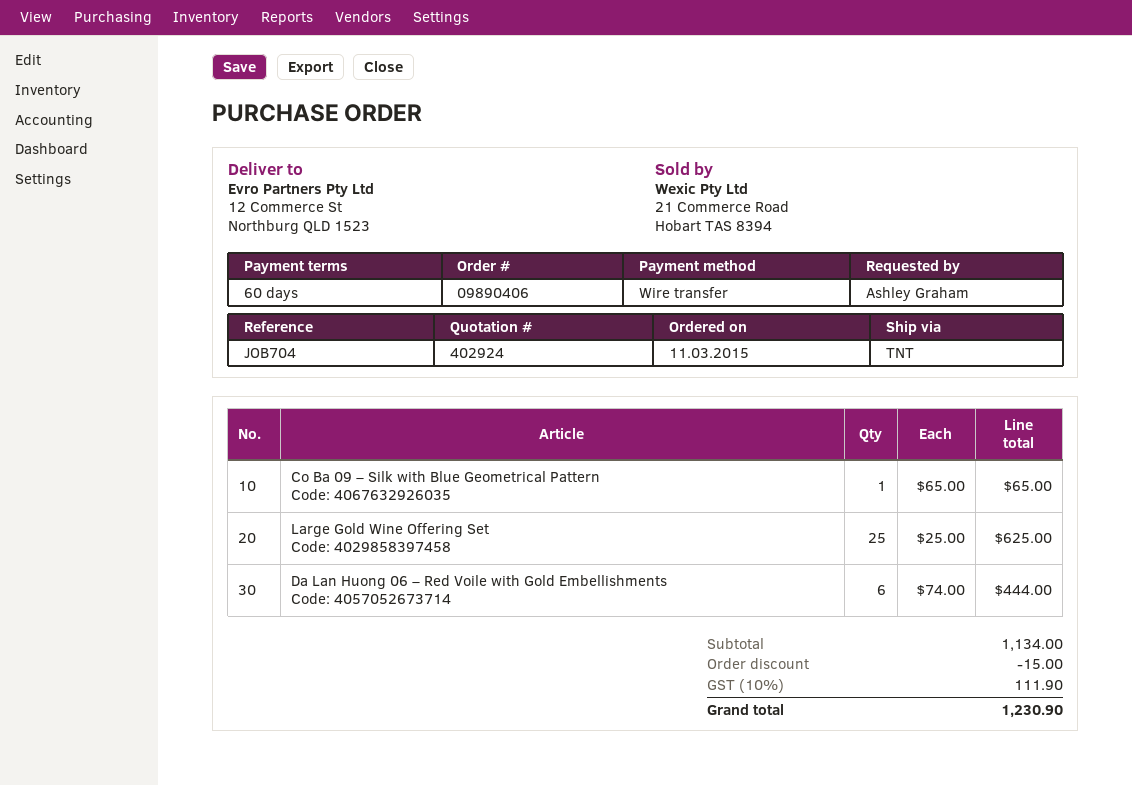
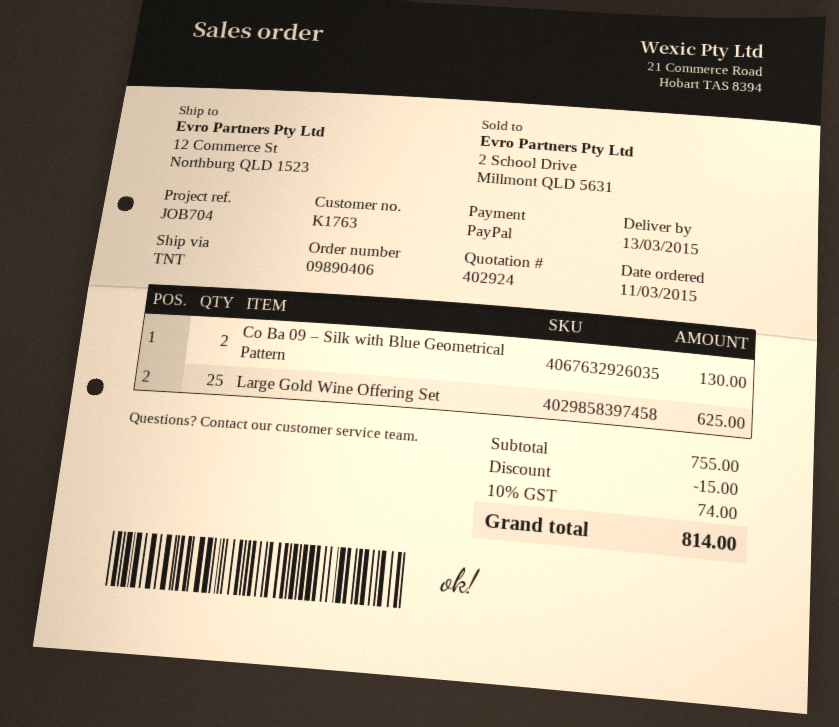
payment method: bank transfer -> PayPal
Co Ba 09 – Silk with Blue Geometrical Pattern: 1 for 65.00 -> 2 for 130.00
Da Lan Huong 06 – Red Voile with Gold Embellishments: 6 for 444.00 -> none
subtotal: 1134.00 -> 755.00
tax: 10% = 111.90 -> 10% = 74.00
total: 1230.90 -> 814.00

